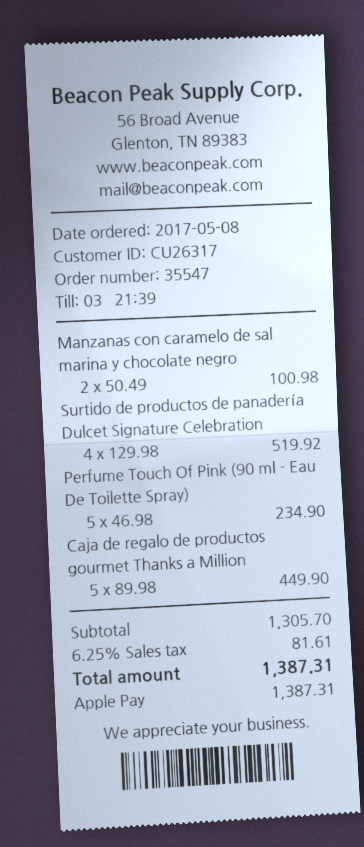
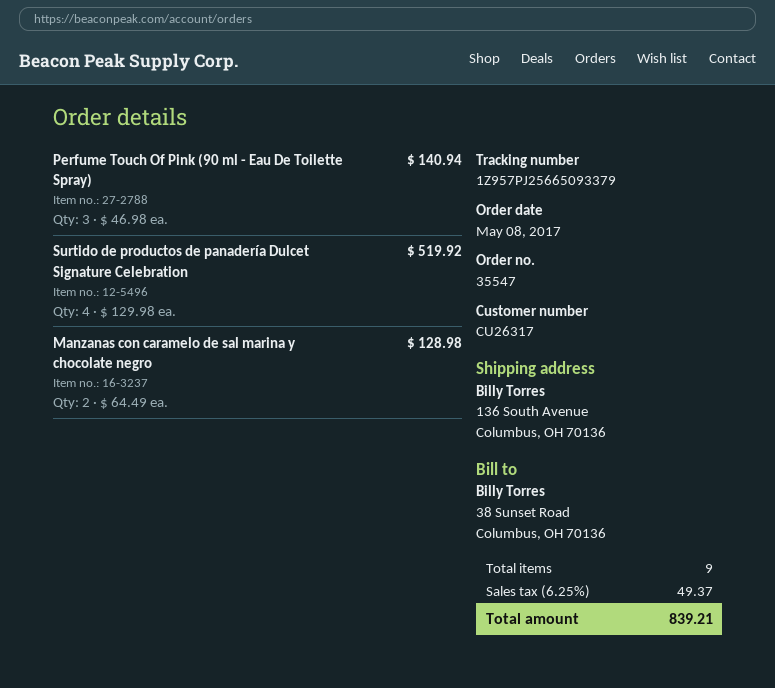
Manzanas con caramelo de sal marina y chocolate negro: 2 x 50.49 = 100.98 -> 2 x 64.49 = 128.98
Perfume Touch Of Pink (90 ml - Eau De Toilette Spray): 5 x 46.98 = 234.90 -> 3 x 46.98 = 140.94
Caja de regalo de productos gourmet Thanks a Million: 5 x 89.98 = 449.90 -> none
tax: 6.25% = 81.61 -> 6.25% = 49.37
total: 1387.31 -> 839.21

